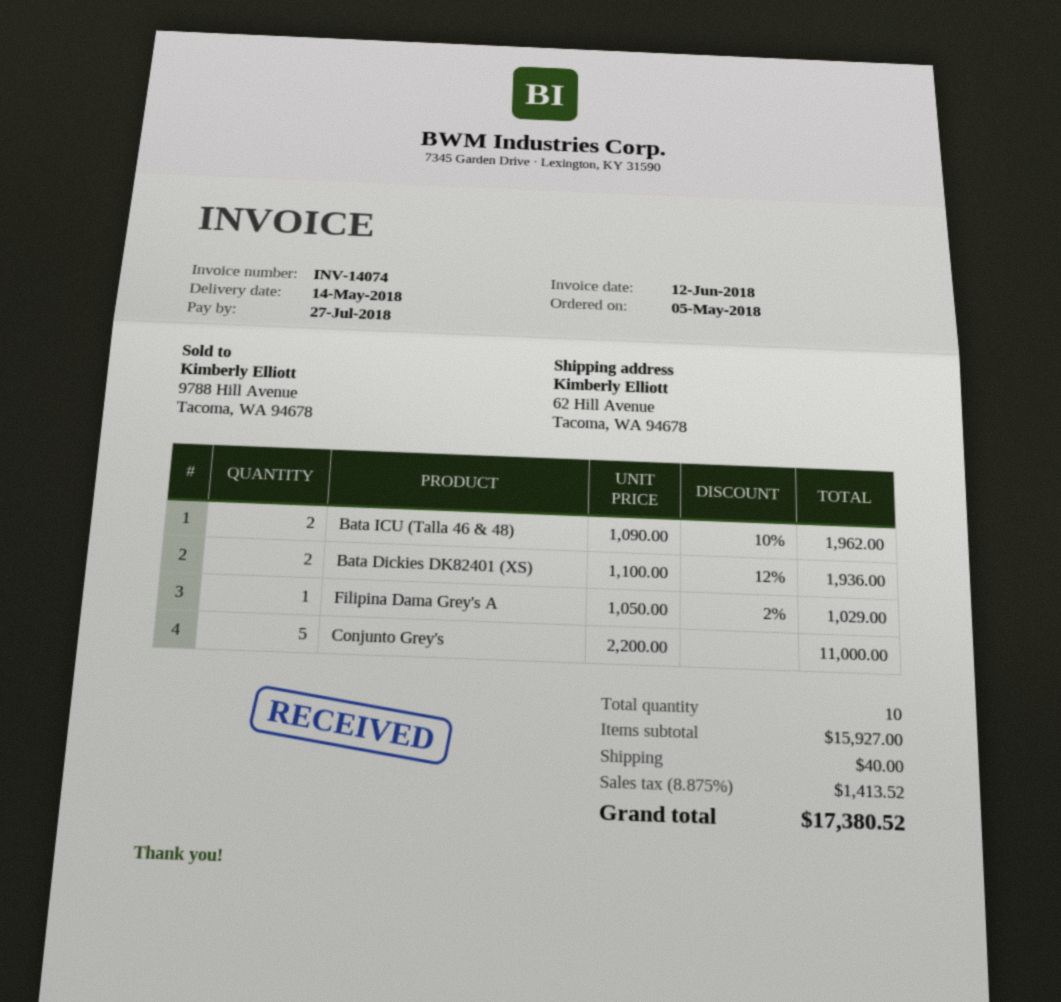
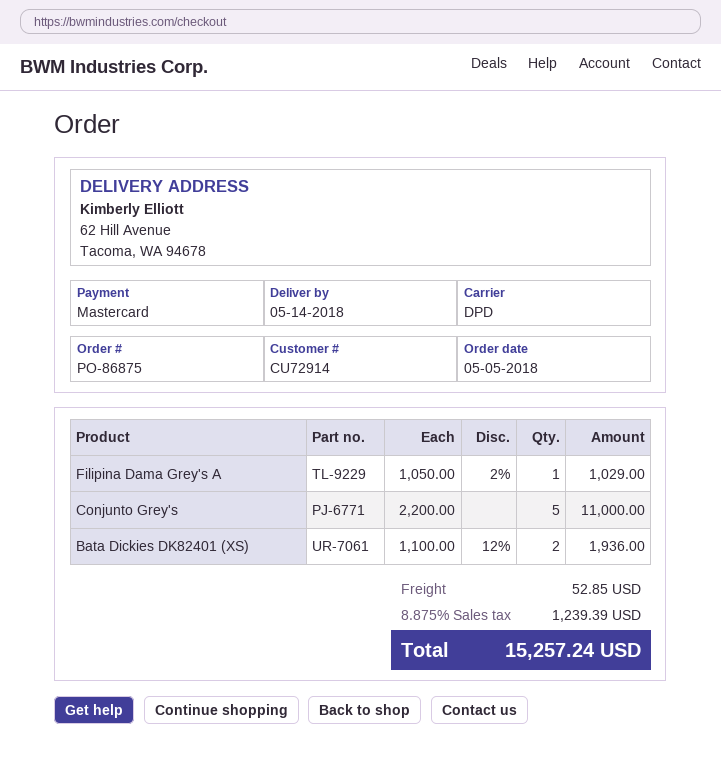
Bata ICU (Talla 46 & 48): 2 x 1090.00 - 10% = 1962.00 -> none
shipping: 40.00 -> 52.85
tax: 8.875% = 1413.52 -> 8.875% = 1239.39
total: 17380.52 -> 15257.24

